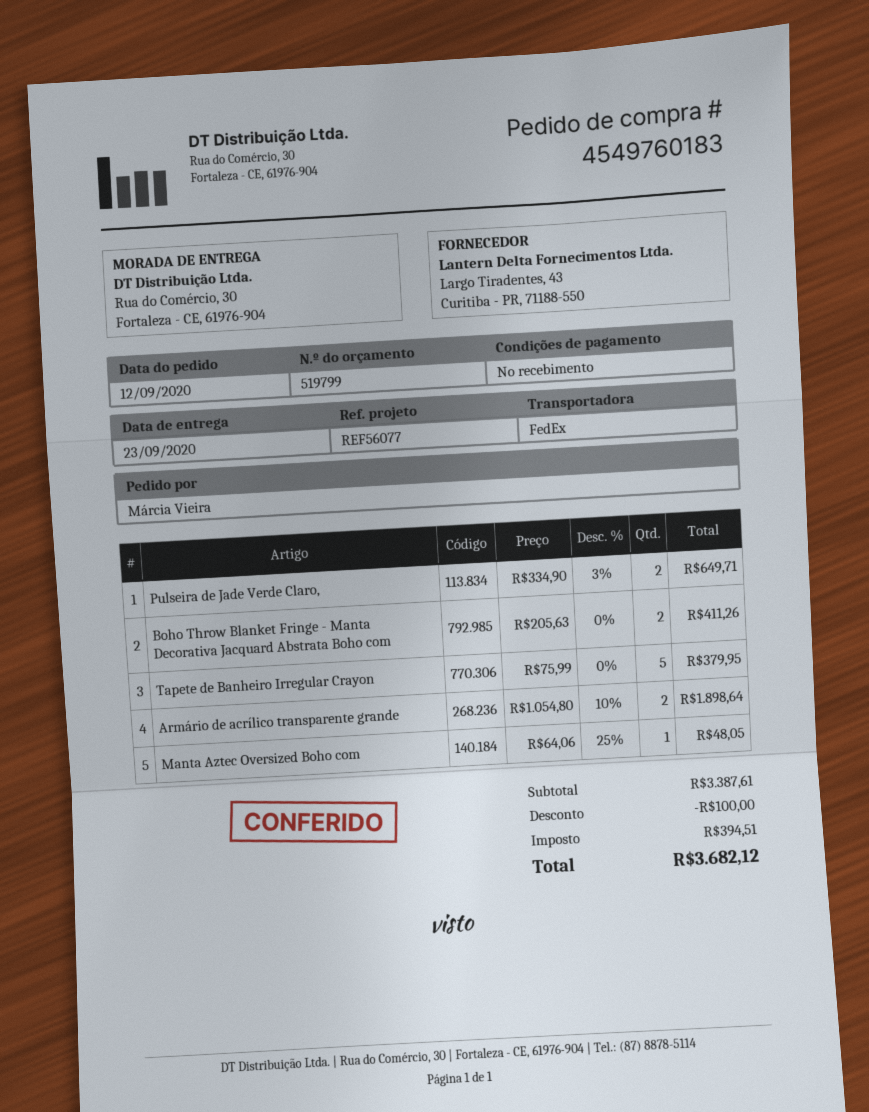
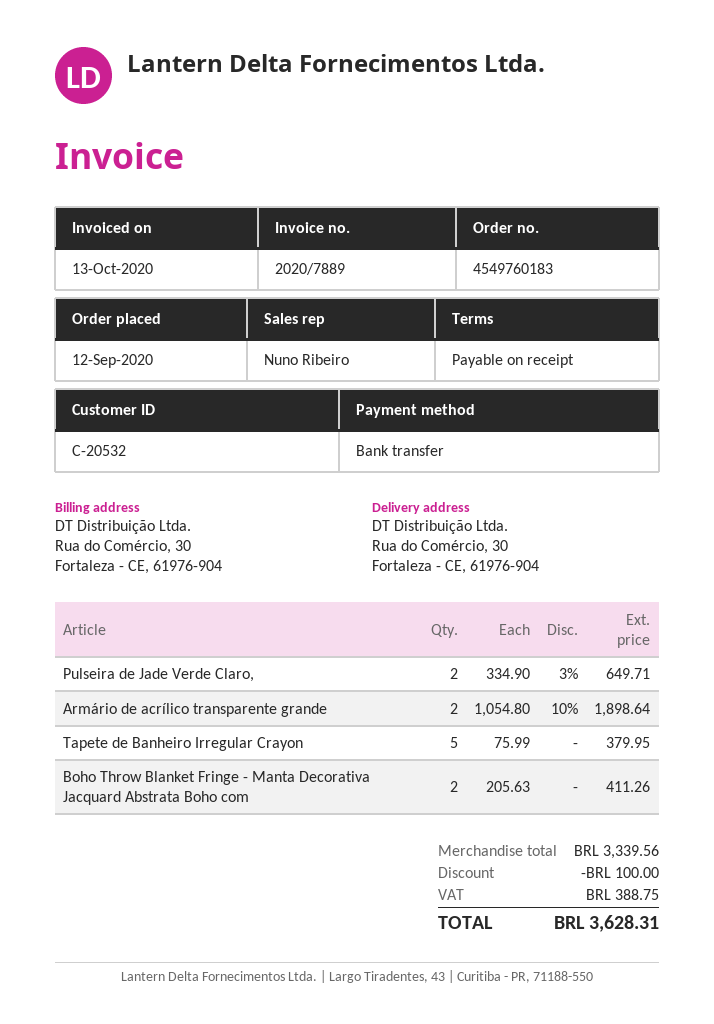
Manta Aztec Oversized Boho com: 1 x 64.06 - 25% = 48.05 -> none
subtotal: 3387.61 -> 3339.56
tax: 394.51 -> 388.75
total: 3682.12 -> 3628.31

